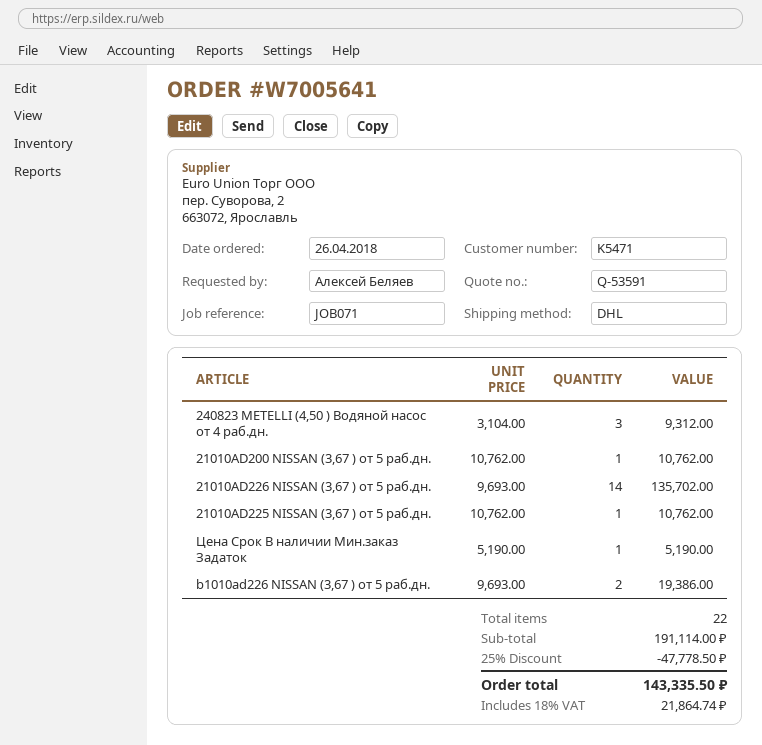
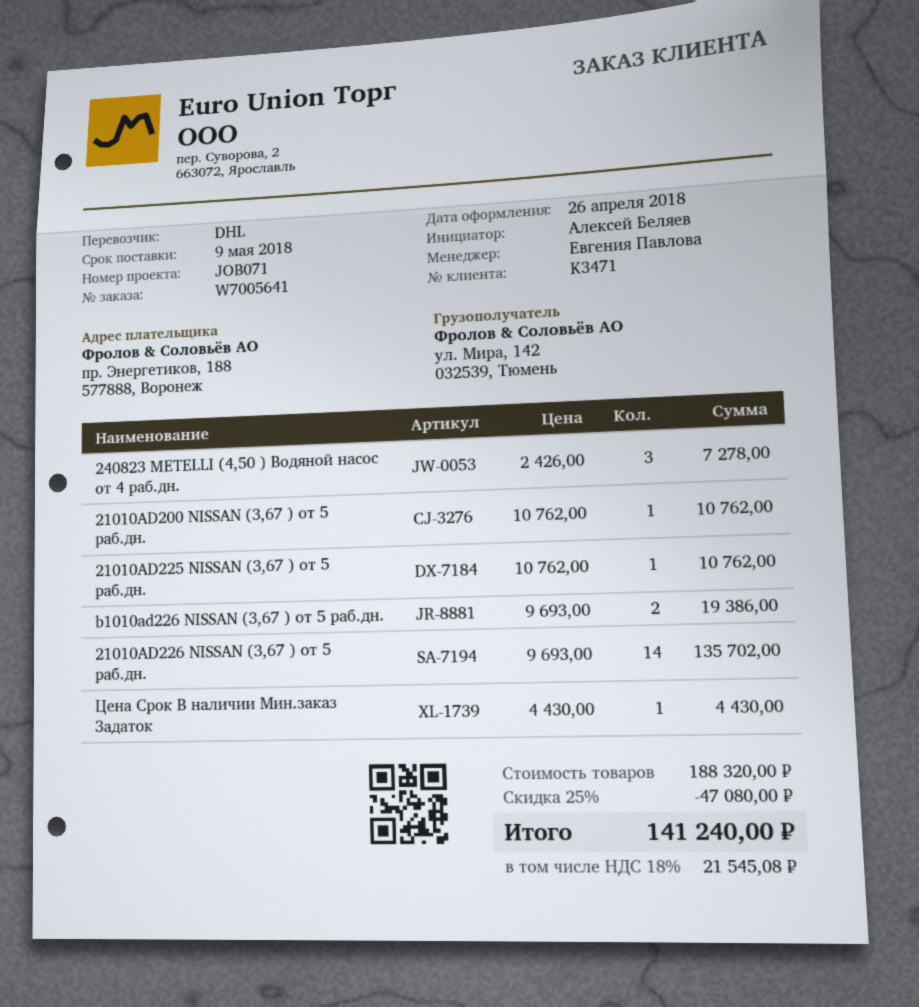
customer number: K5471 -> K3471
240823 METELLI (4,50 ) Водяной насос от 4 раб.дн.: 3 x 3104.00 = 9312.00 -> 3 x 2426.00 = 7278.00
Цена Срок В наличии Мин.заказ Задаток: 1 x 5190.00 = 5190.00 -> 1 x 4430.00 = 4430.00
subtotal: 191114.00 -> 188320.00
discount: 25% = 47778.50 -> 25% = 47080.00
tax: 18% = 21864.74 -> 18% = 21545.08
total: 143335.50 -> 141240.00

